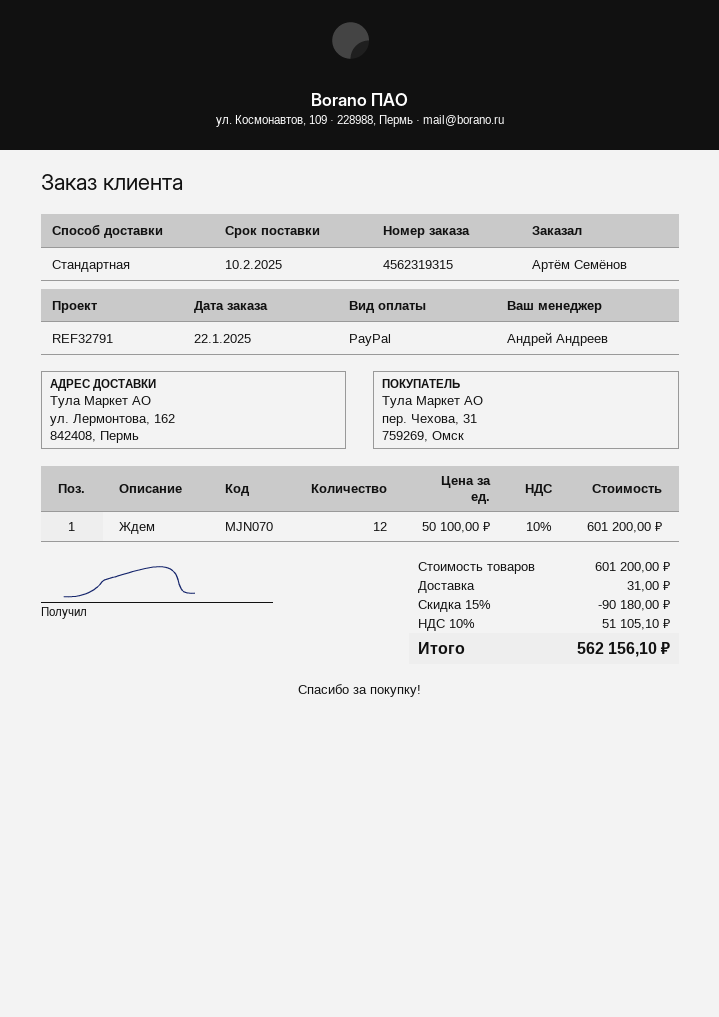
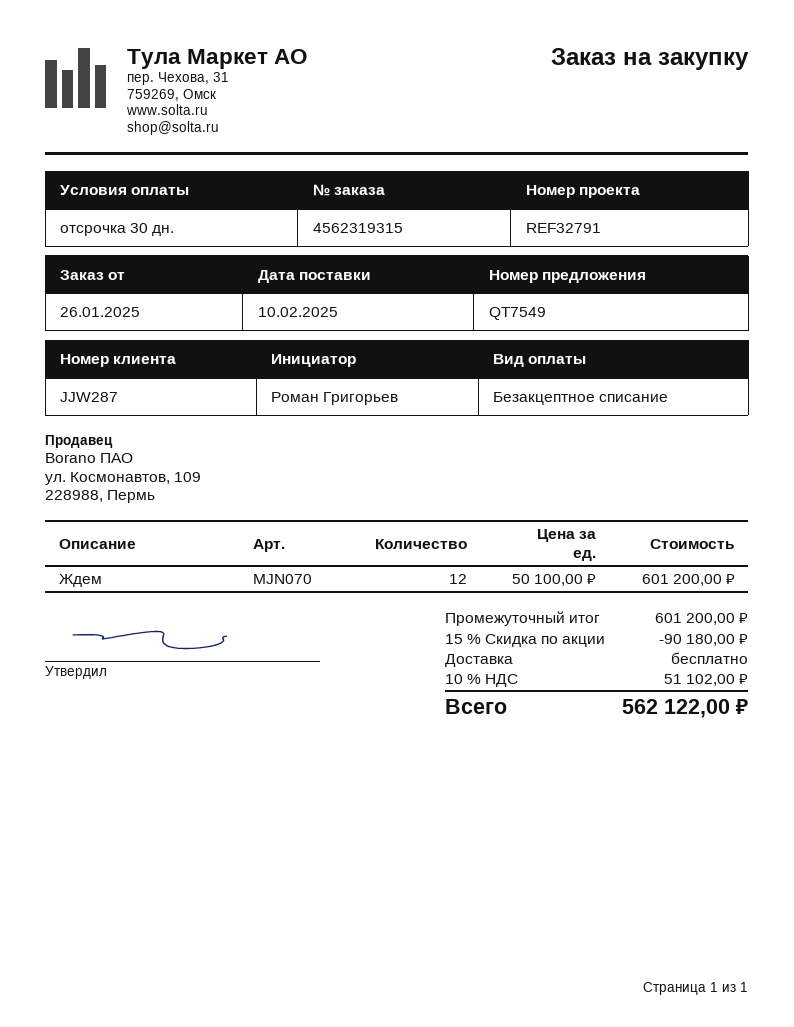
order date: 2025-01-22 -> 2025-01-26
ordered by: Артём Семёнов -> Роман Григорьев
payment method: PayPal -> direct debit
shipping: 31.00 -> 0.00
tax: 10% = 51105.10 -> 10% = 51102.00
total: 562156.10 -> 562122.00

